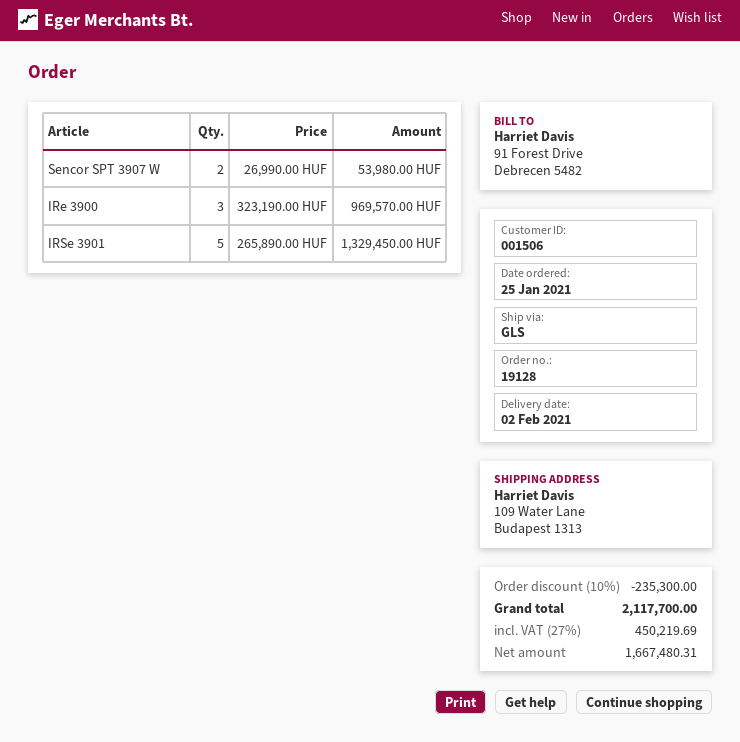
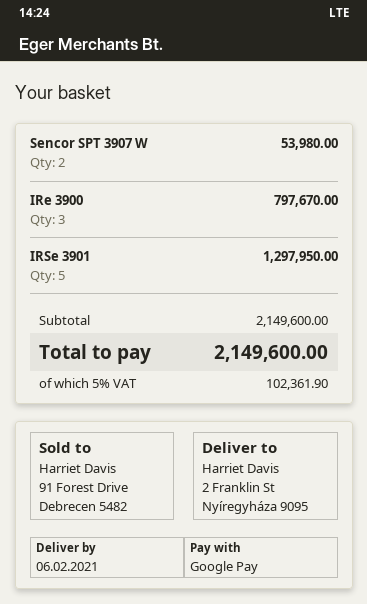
delivery date: 2021-02-02 -> 2021-02-06
ship to: 109 Water Lane, Budapest 1313 -> 2 Franklin St, Nyíregyháza 9095
IRe 3900: 3 for 969570.00 -> 3 for 797670.00
IRSe 3901: 5 for 1329450.00 -> 5 for 1297950.00
discount: 10% = 235300.00 -> none
tax: 27% = 450219.69 -> 5% = 102361.90
total: 2117700.00 -> 2149600.00

